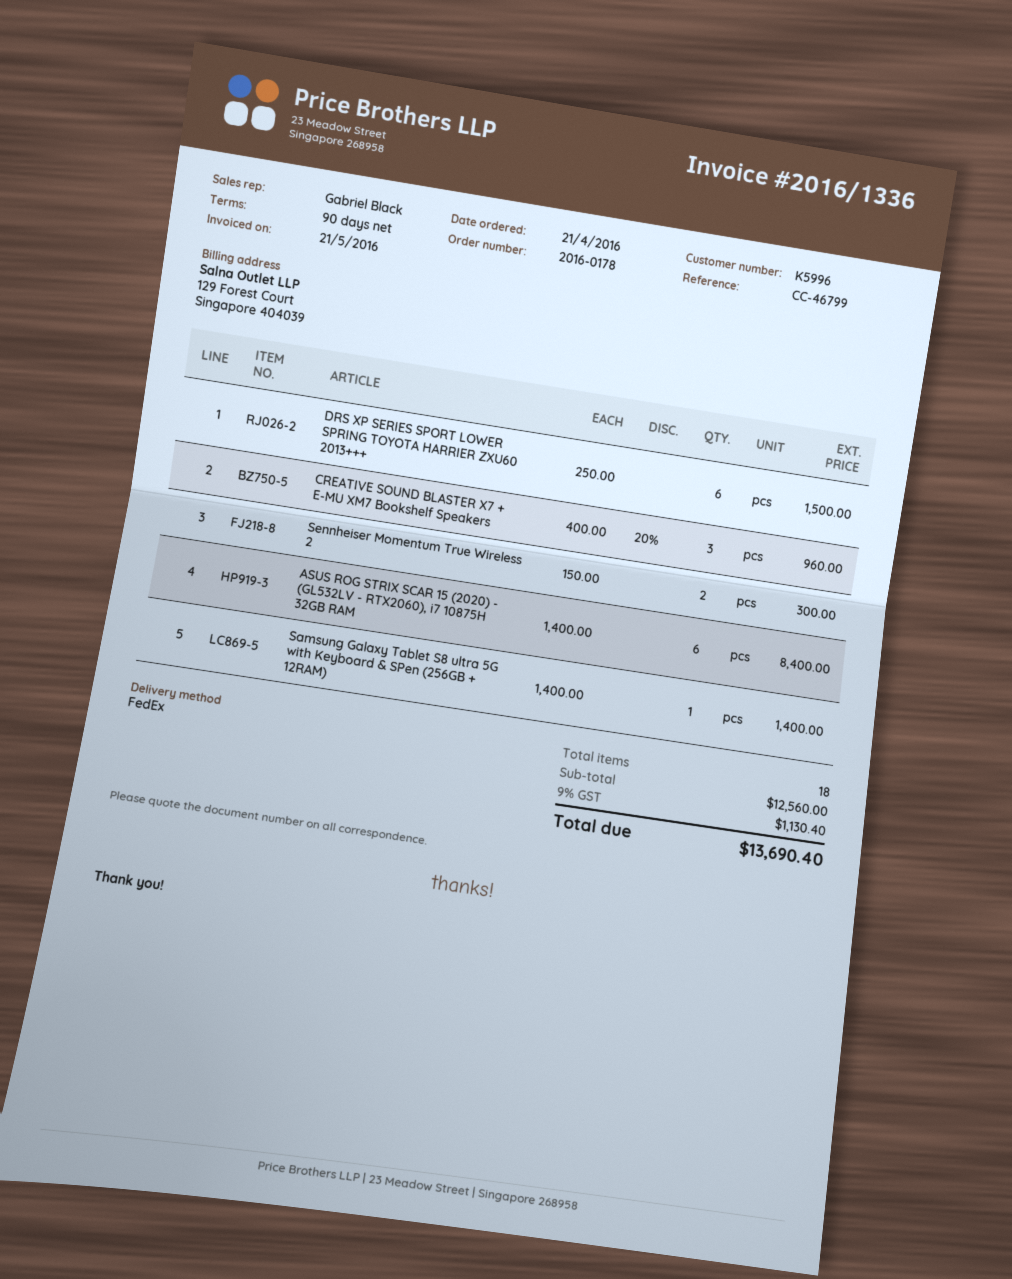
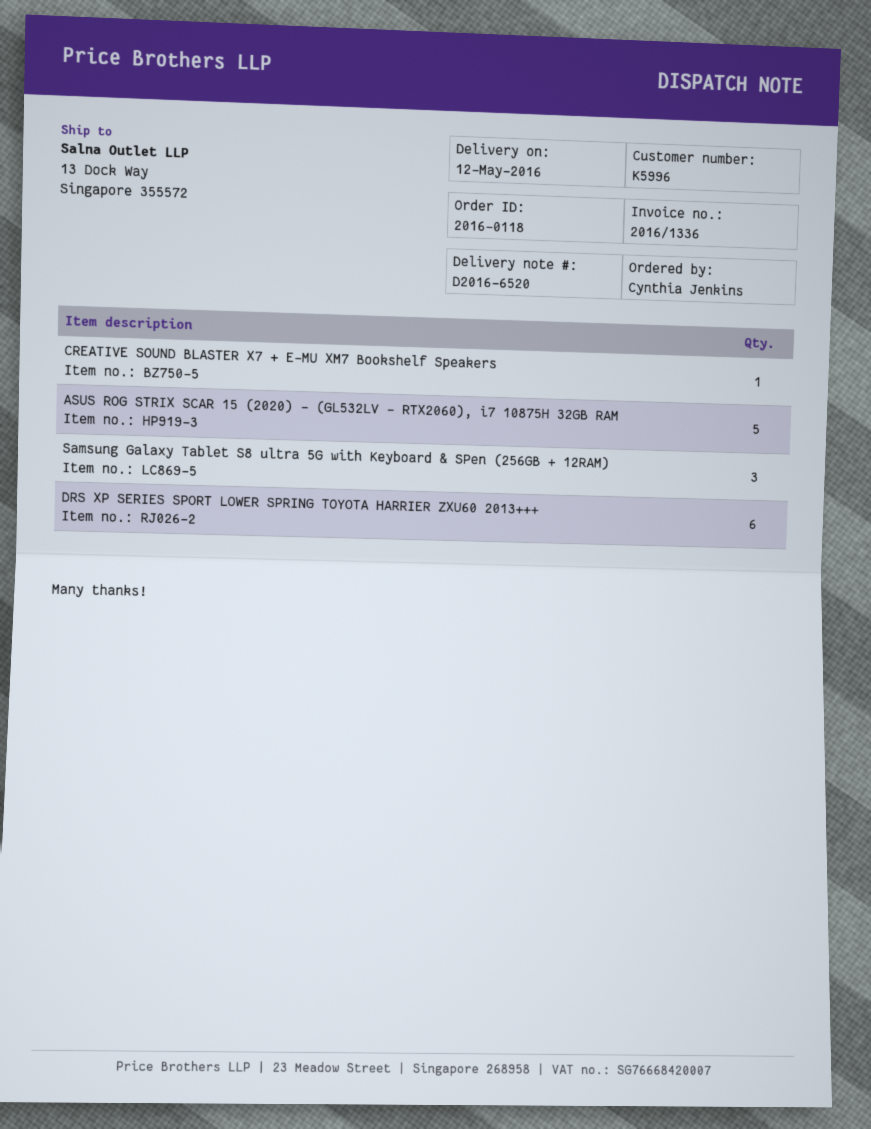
order number: 2016-0178 -> 2016-0118
CREATIVE SOUND BLASTER X7 + E-MU XM7 Bookshelf Speakers: 3 -> 1
Sennheiser Momentum True Wireless 2: 2 -> none
ASUS ROG STRIX SCAR 15 (2020) - (GL532LV - RTX2060), i7 10875H 32GB RAM: 6 -> 5
Samsung Galaxy Tablet S8 ultra 5G with Keyboard & SPen (256GB + 12RAM): 1 -> 3

